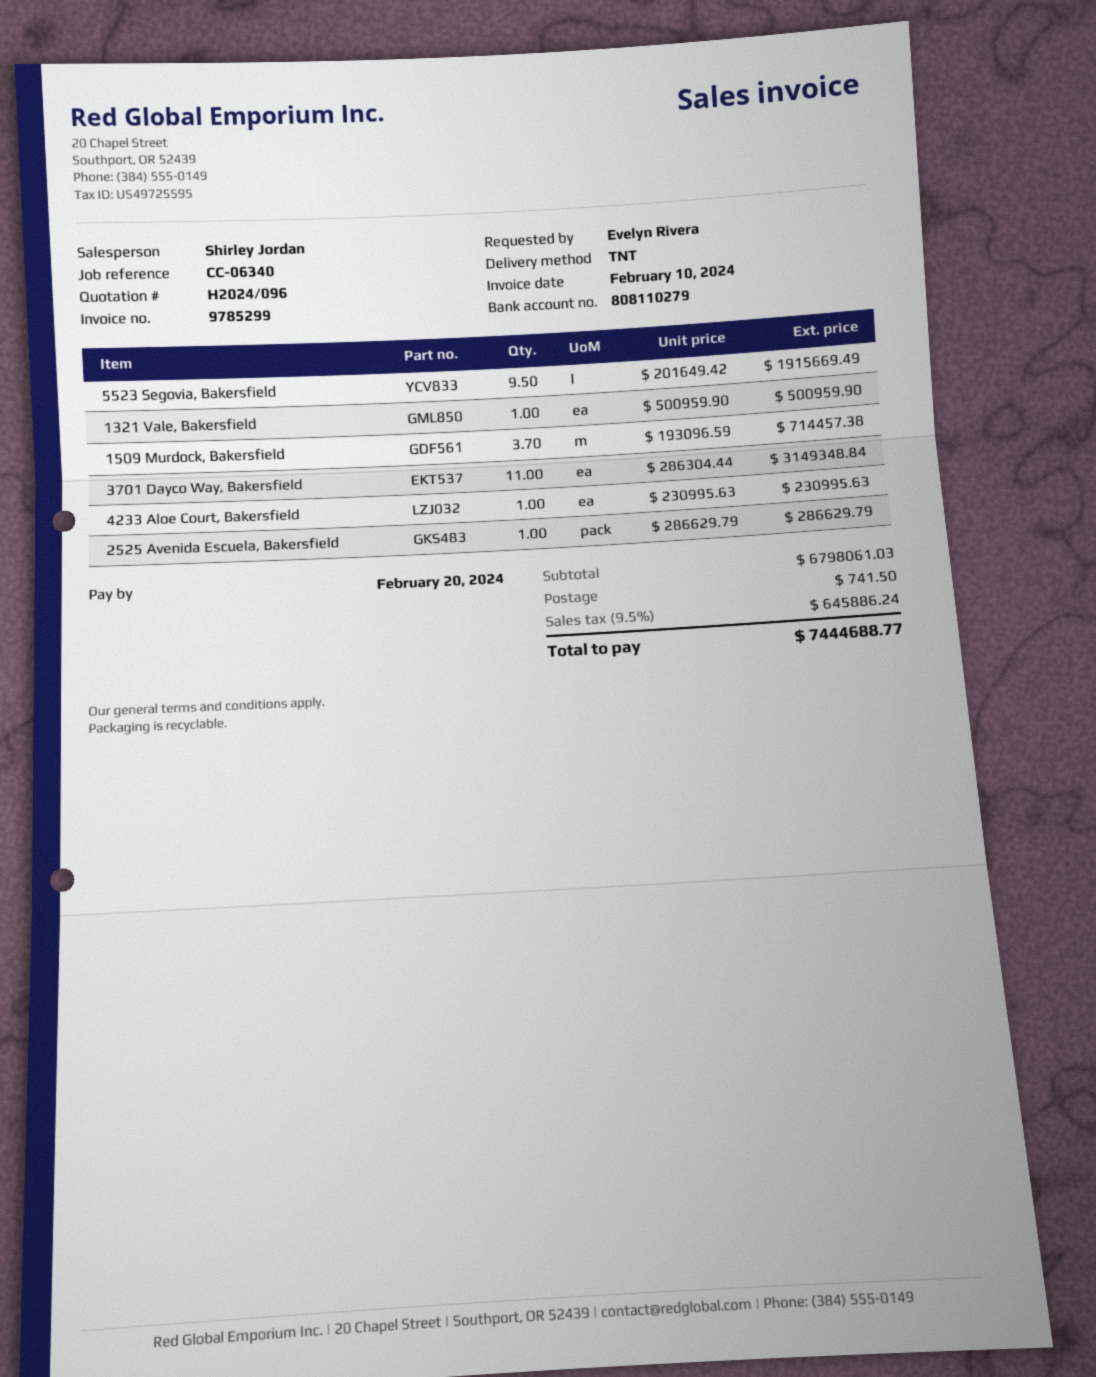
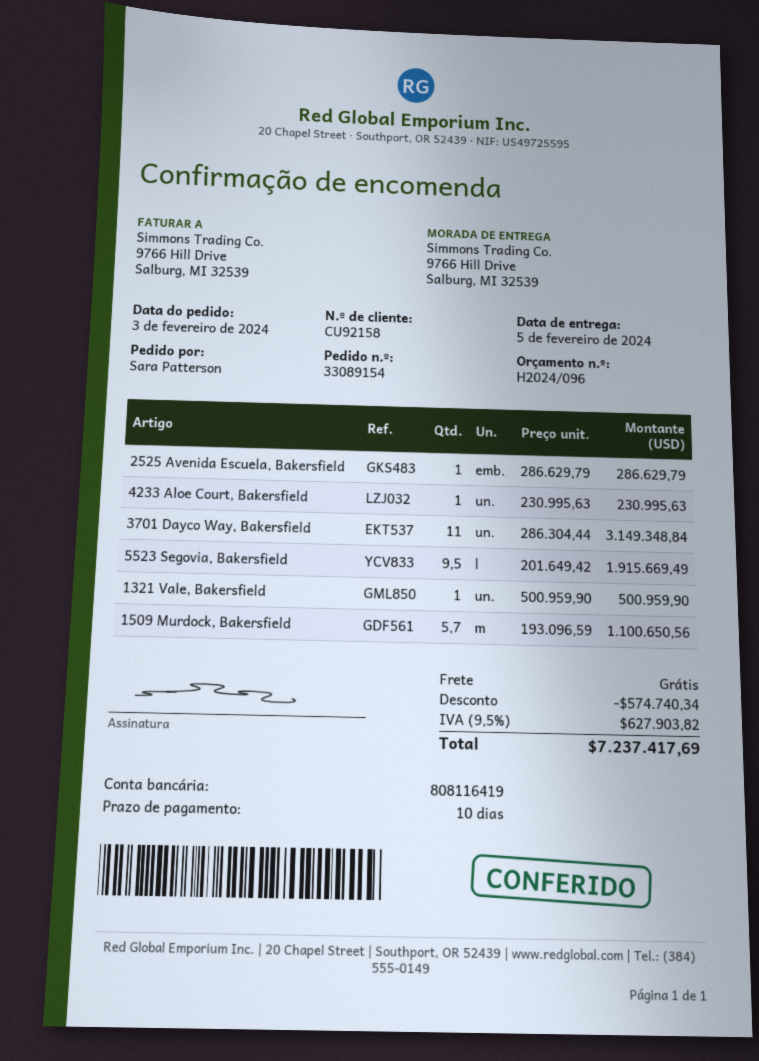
ordered by: Evelyn Rivera -> Sara Patterson
bank account: 808110279 -> 808116419
1509 Murdock, Bakersfield: 3.7 x 193096.59 = 714457.38 -> 5.7 x 193096.59 = 1100650.56
discount: none -> 574740.34
shipping: 741.50 -> 0.00
tax: 9.5% = 645886.24 -> 9.5% = 627903.82
total: 7444688.77 -> 7237417.69

